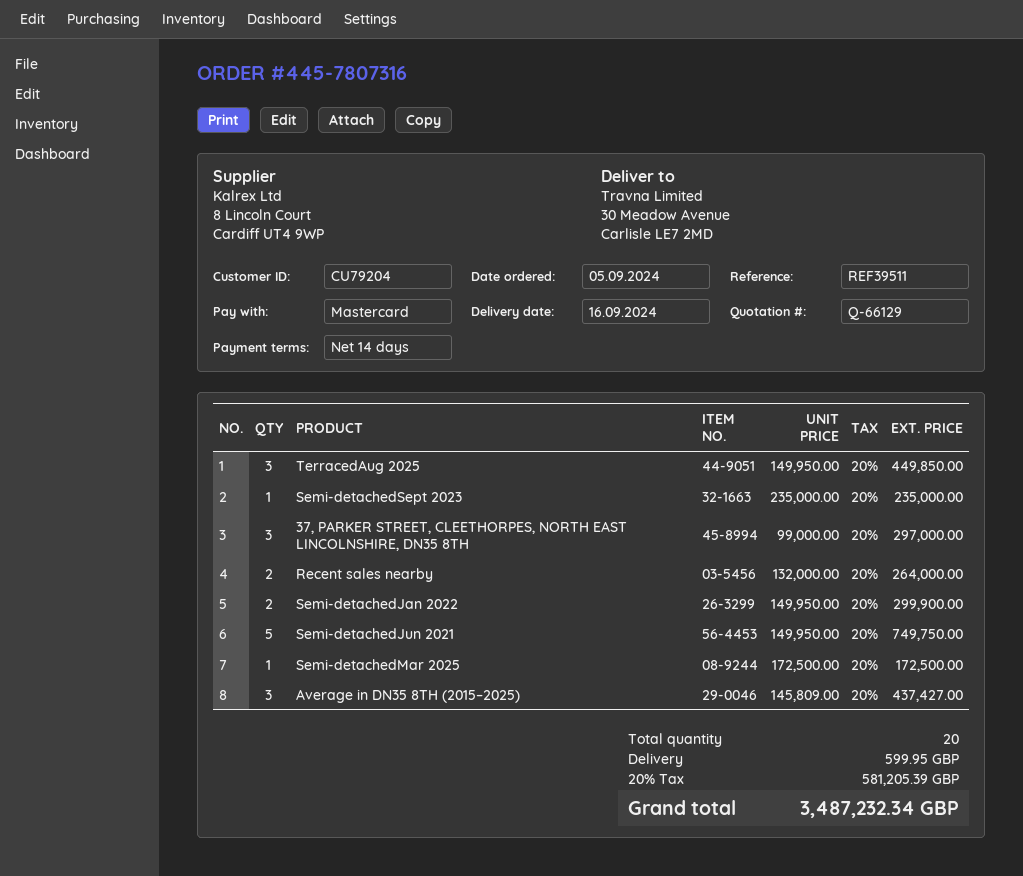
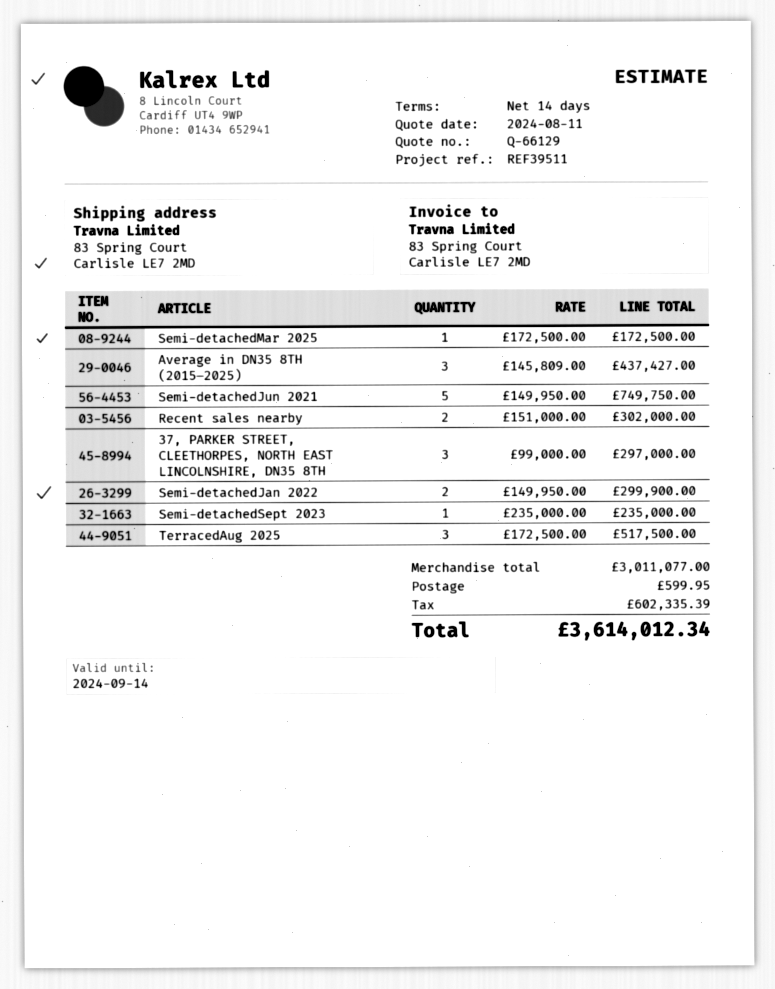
ship to: 30 Meadow Avenue, Carlisle LE7 2MD -> 83 Spring Court, Carlisle LE7 2MD
TerracedAug 2025: 3 x 149950.00 = 449850.00 -> 3 x 172500.00 = 517500.00
Recent sales nearby: 2 x 132000.00 = 264000.00 -> 2 x 151000.00 = 302000.00
tax: 581205.39 -> 602335.39
total: 3487232.34 -> 3614012.34

